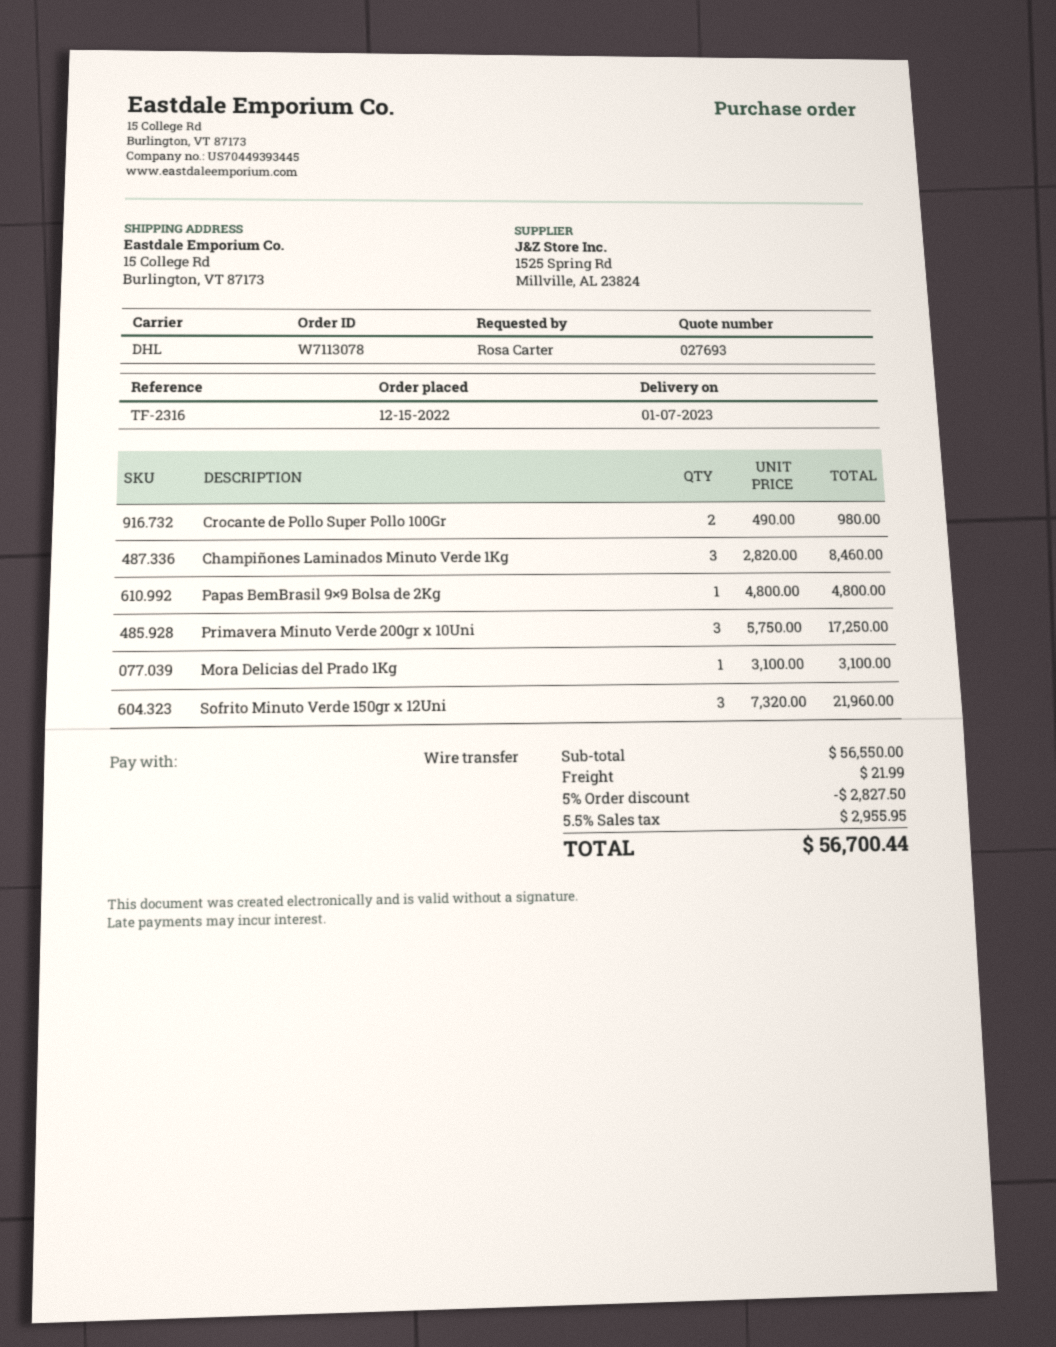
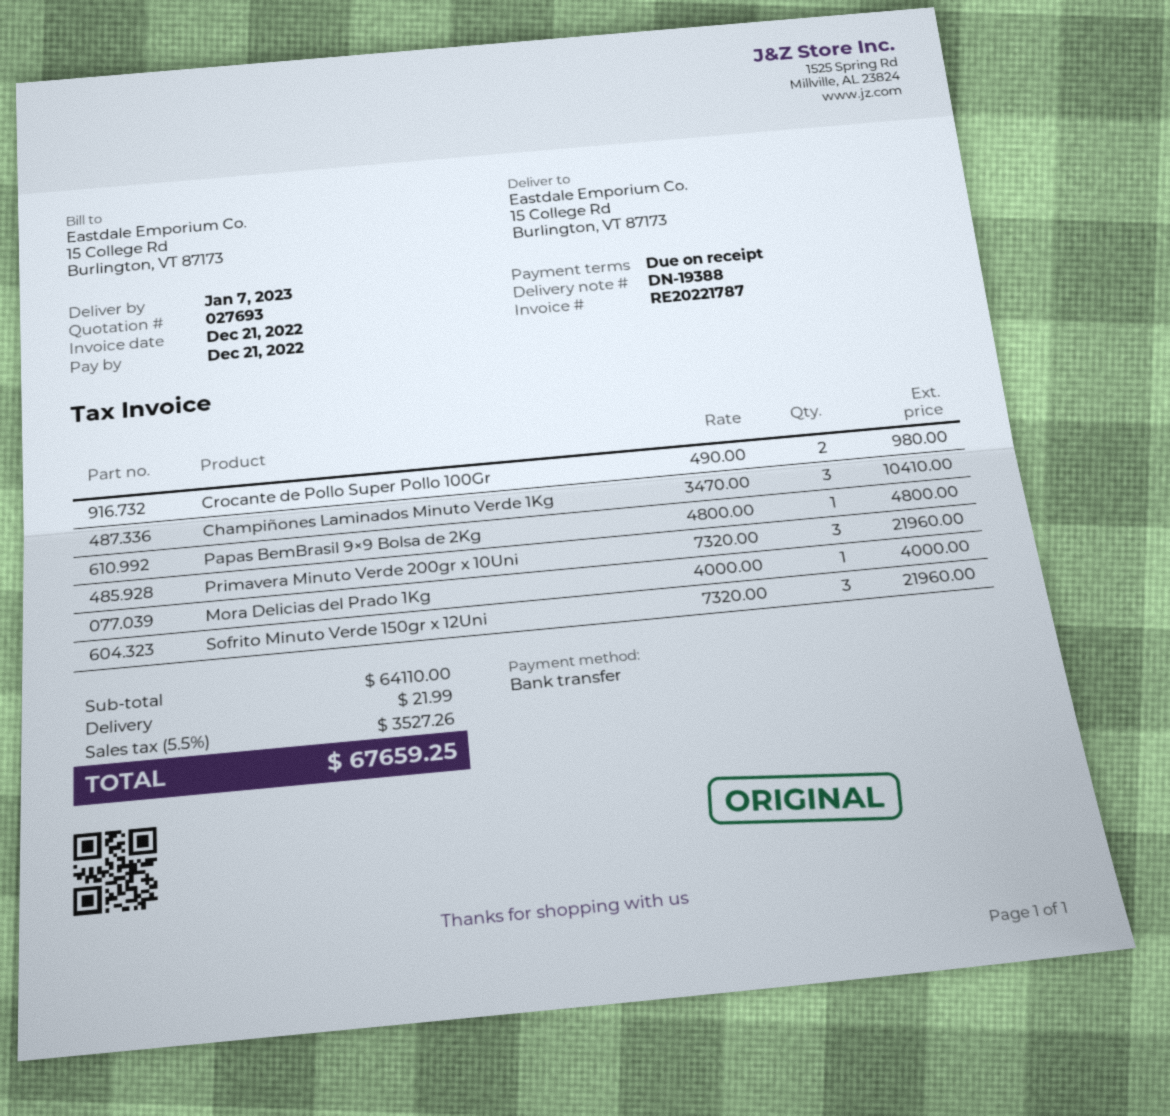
Champiñones Laminados Minuto Verde 1Kg: 3 x 2820.00 = 8460.00 -> 3 x 3470.00 = 10410.00
Primavera Minuto Verde 200gr x 10Uni: 3 x 5750.00 = 17250.00 -> 3 x 7320.00 = 21960.00
Mora Delicias del Prado 1Kg: 1 x 3100.00 = 3100.00 -> 1 x 4000.00 = 4000.00
subtotal: 56550.00 -> 64110.00
discount: 5% = 2827.50 -> none
tax: 5.5% = 2955.95 -> 5.5% = 3527.26
total: 56700.44 -> 67659.25

